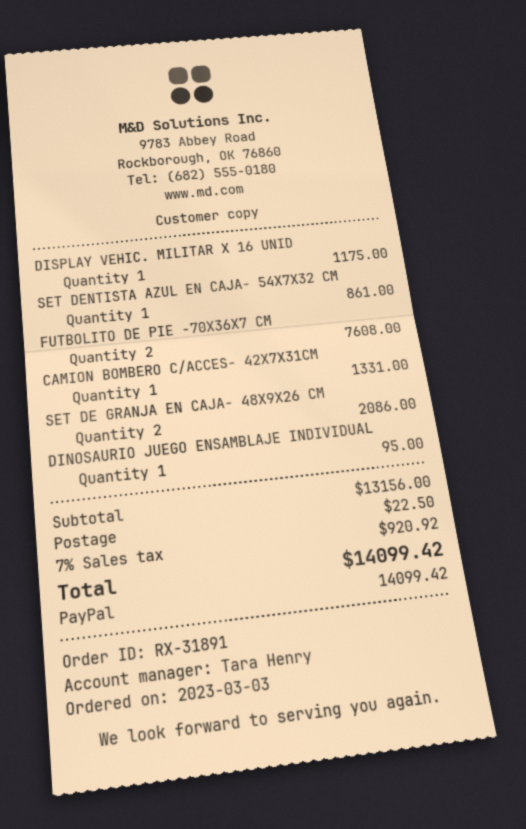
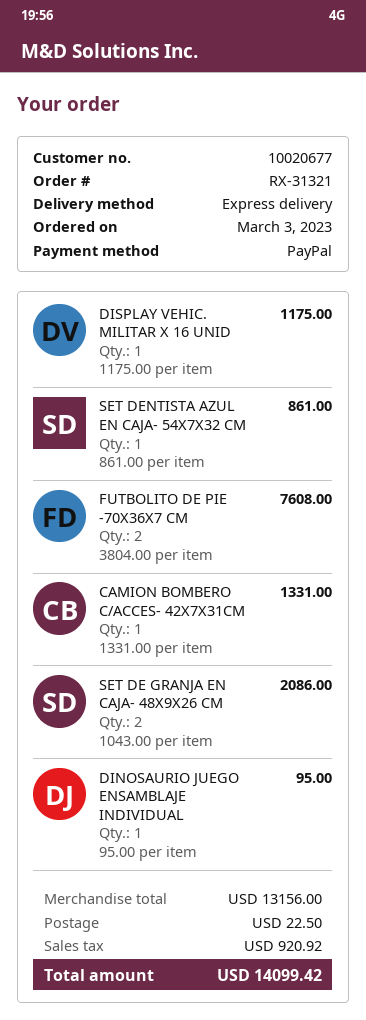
order number: RX-31891 -> RX-31321

